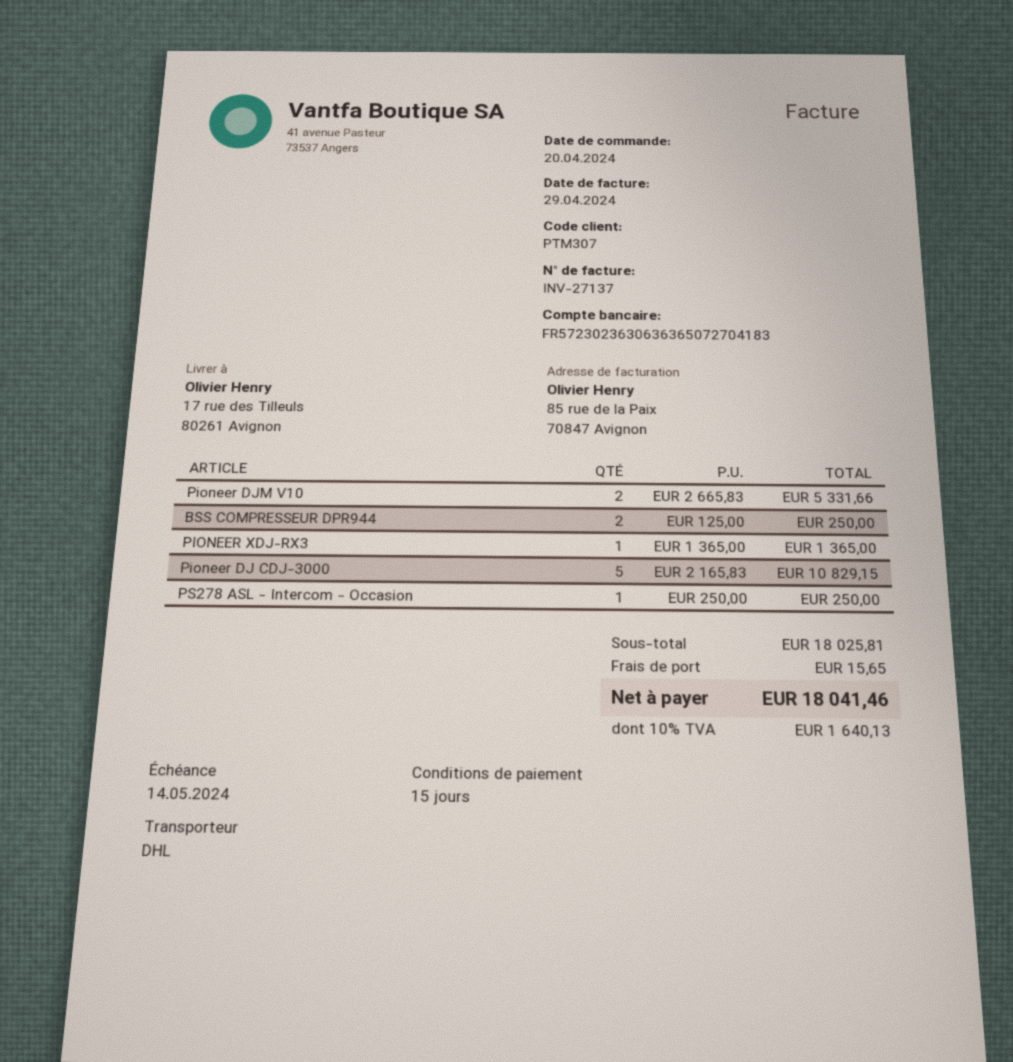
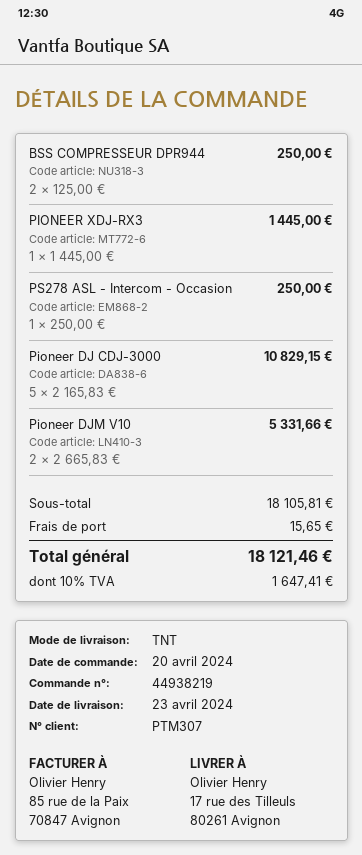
shipping method: DHL -> TNT
PIONEER XDJ-RX3: 1 x 1365.00 = 1365.00 -> 1 x 1445.00 = 1445.00
subtotal: 18025.81 -> 18105.81
tax: 10% = 1640.13 -> 10% = 1647.41
total: 18041.46 -> 18121.46

